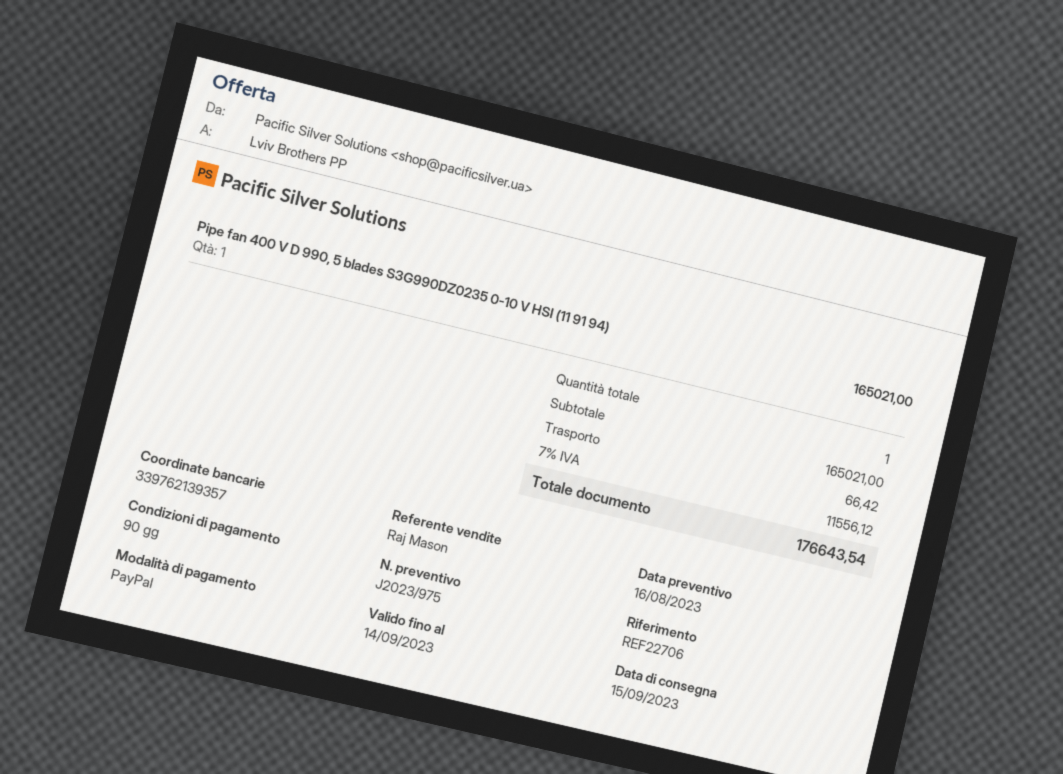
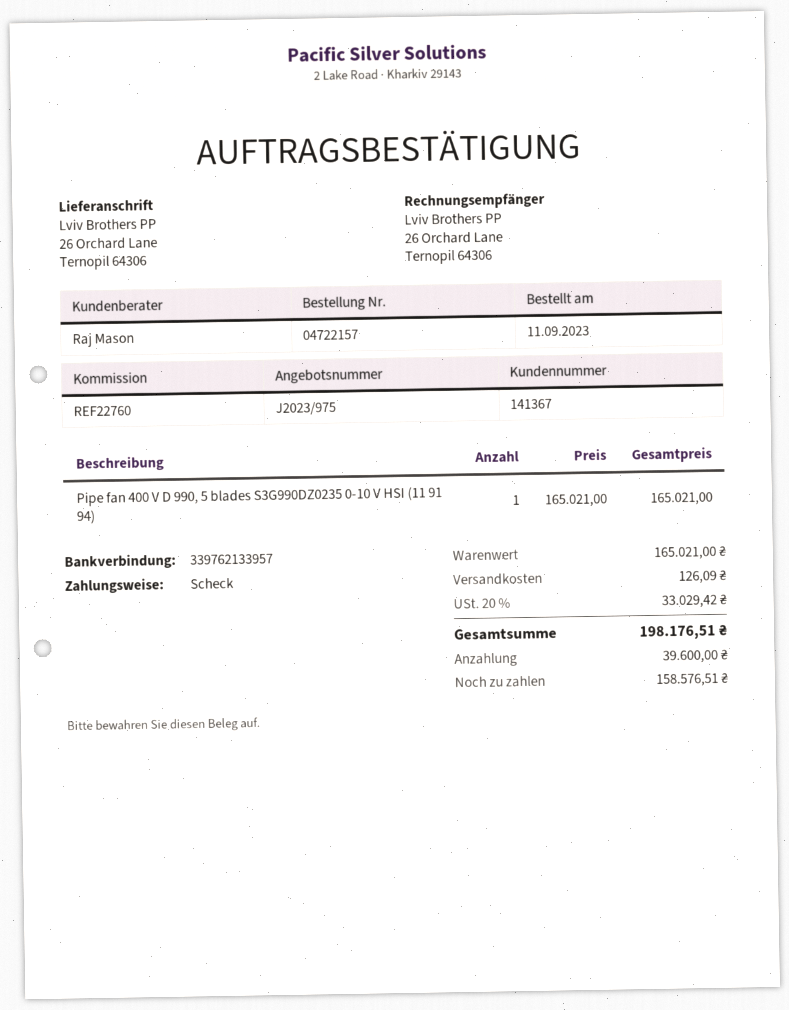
reference: REF22706 -> REF22760
payment method: PayPal -> cheque
bank account: 339762139357 -> 339762133957
shipping: 66.42 -> 126.09
tax: 7% = 11556.12 -> 20% = 33029.42
total: 176643.54 -> 198176.51

